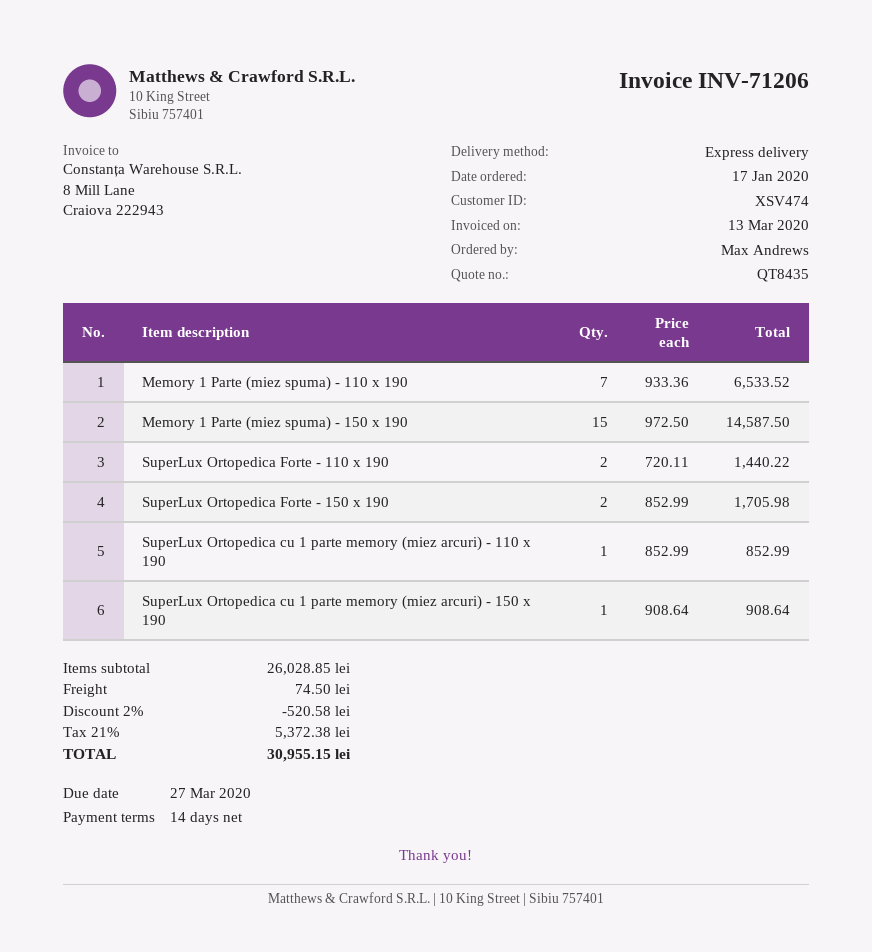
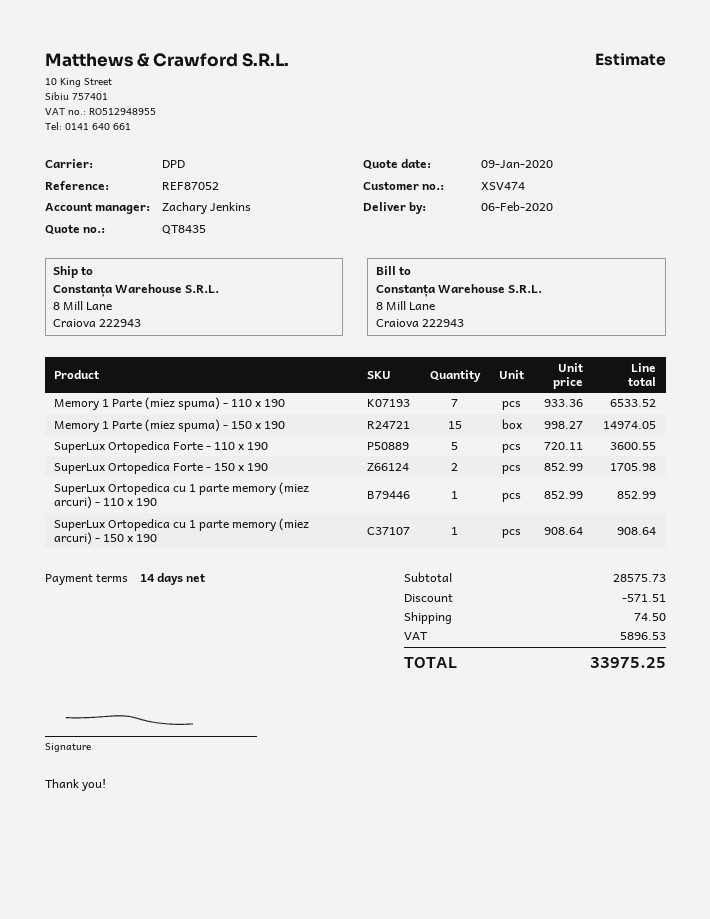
shipping method: express -> DPD
Memory 1 Parte (miez spuma) - 150 x 190: 15 x 972.50 = 14587.50 -> 15 x 998.27 = 14974.05
SuperLux Ortopedica Forte - 110 x 190: 2 x 720.11 = 1440.22 -> 5 x 720.11 = 3600.55
subtotal: 26028.85 -> 28575.73
discount: 520.58 -> 571.51
tax: 5372.38 -> 5896.53
total: 30955.15 -> 33975.25

